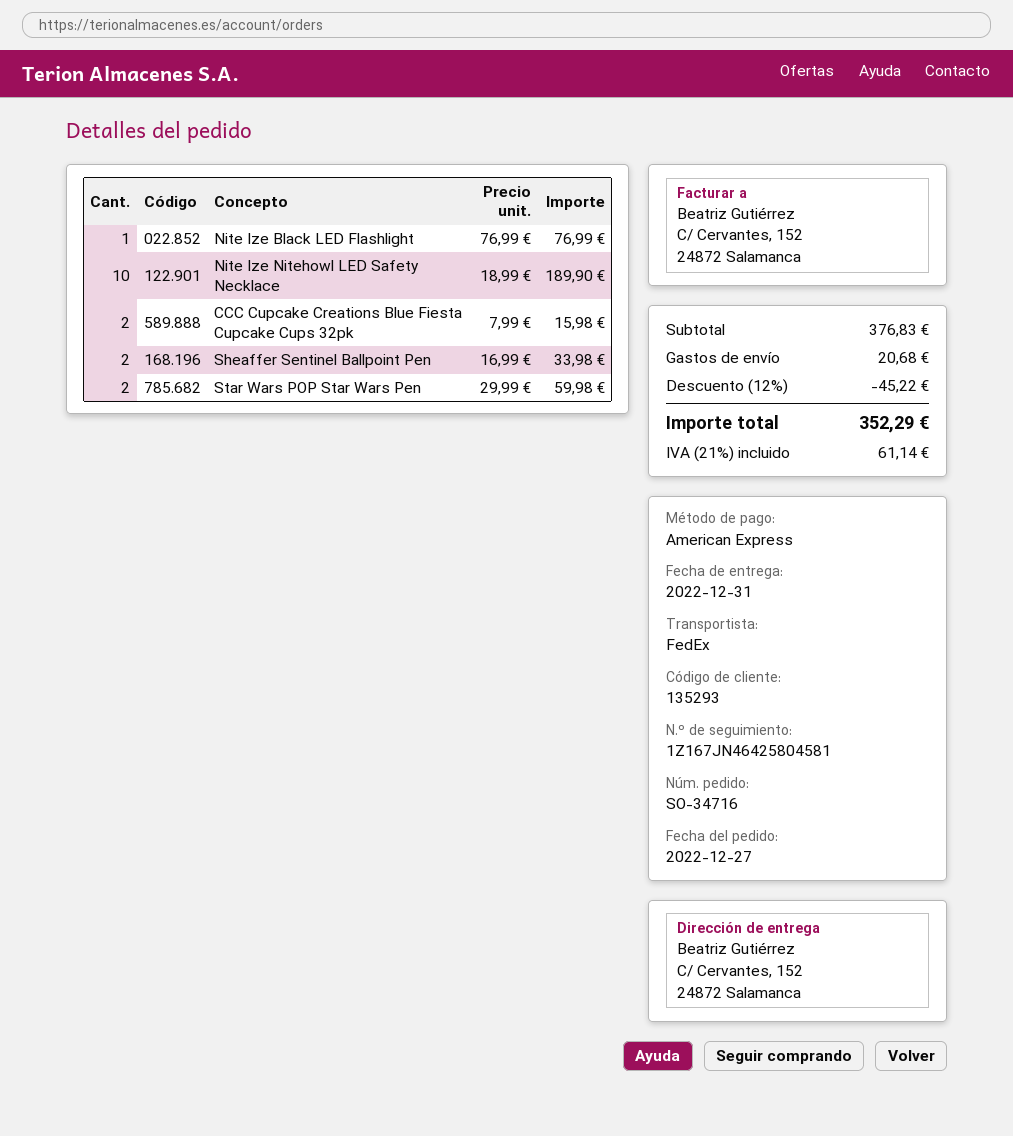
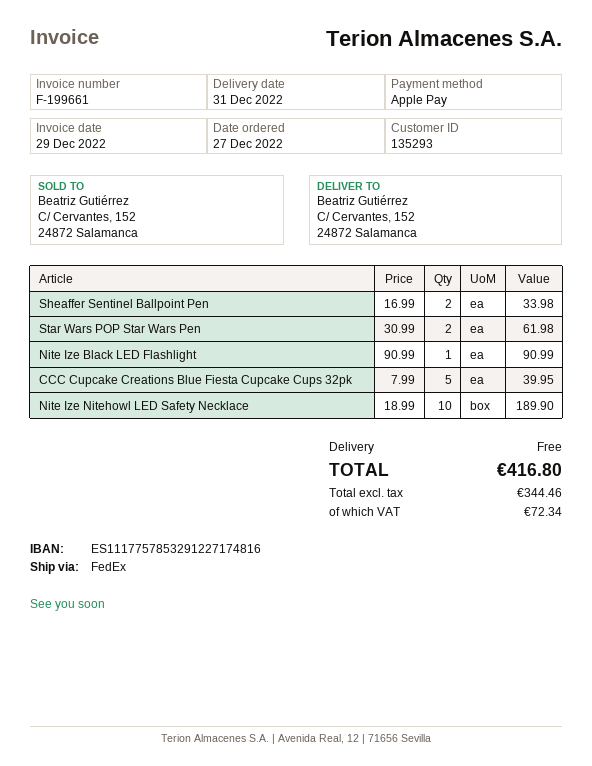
payment method: American Express -> Apple Pay
Nite Ize Black LED Flashlight: 1 x 76.99 = 76.99 -> 1 x 90.99 = 90.99
CCC Cupcake Creations Blue Fiesta Cupcake Cups 32pk: 2 x 7.99 = 15.98 -> 5 x 7.99 = 39.95
Star Wars POP Star Wars Pen: 2 x 29.99 = 59.98 -> 2 x 30.99 = 61.98
discount: 12% = 45.22 -> none
shipping: 20.68 -> 0.00
tax: 61.14 -> 72.34
total: 352.29 -> 416.80

